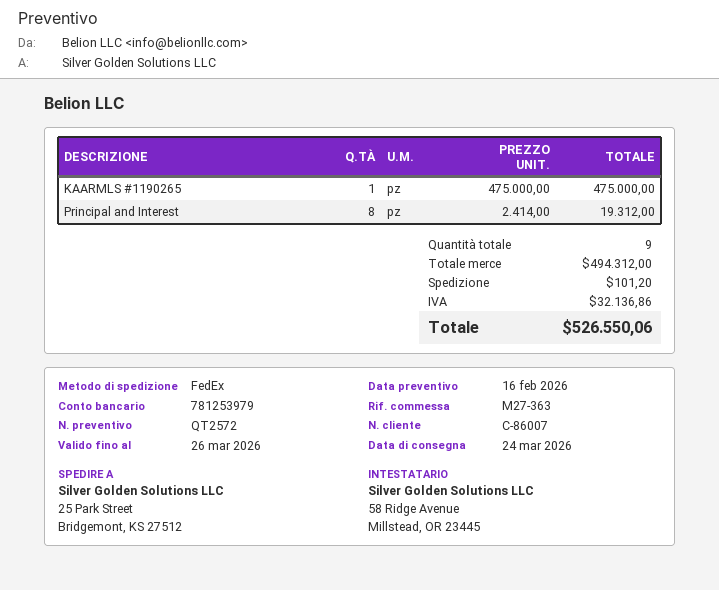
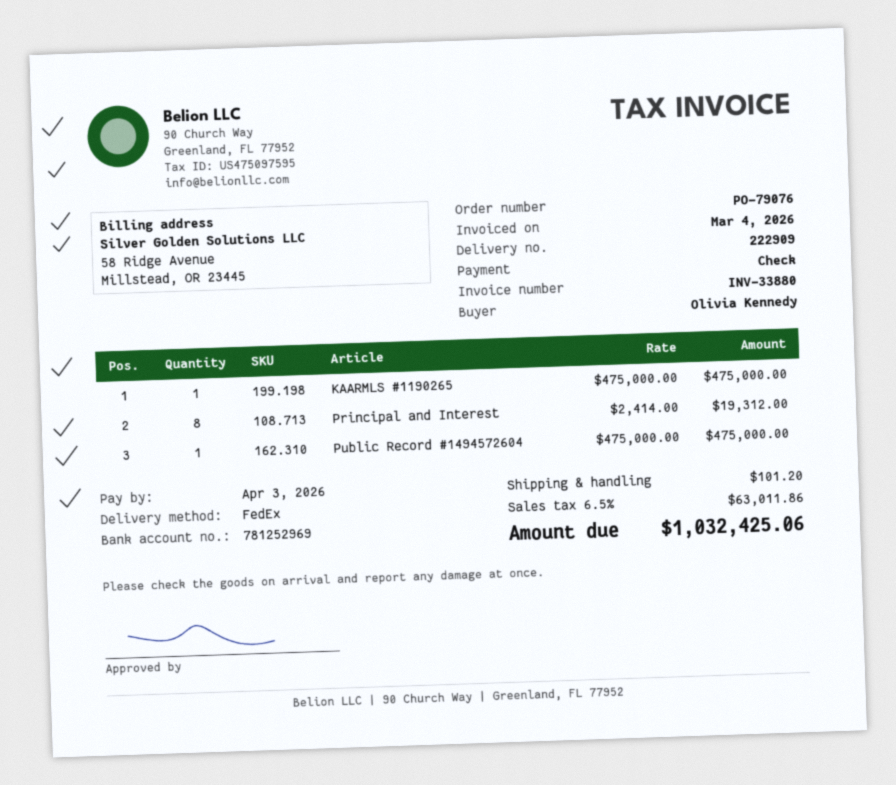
bank account: 781253979 -> 781252969
Public Record #1494572604: none -> 1 x 475000.00 = 475000.00
tax: 32136.86 -> 63011.86
total: 526550.06 -> 1032425.06

